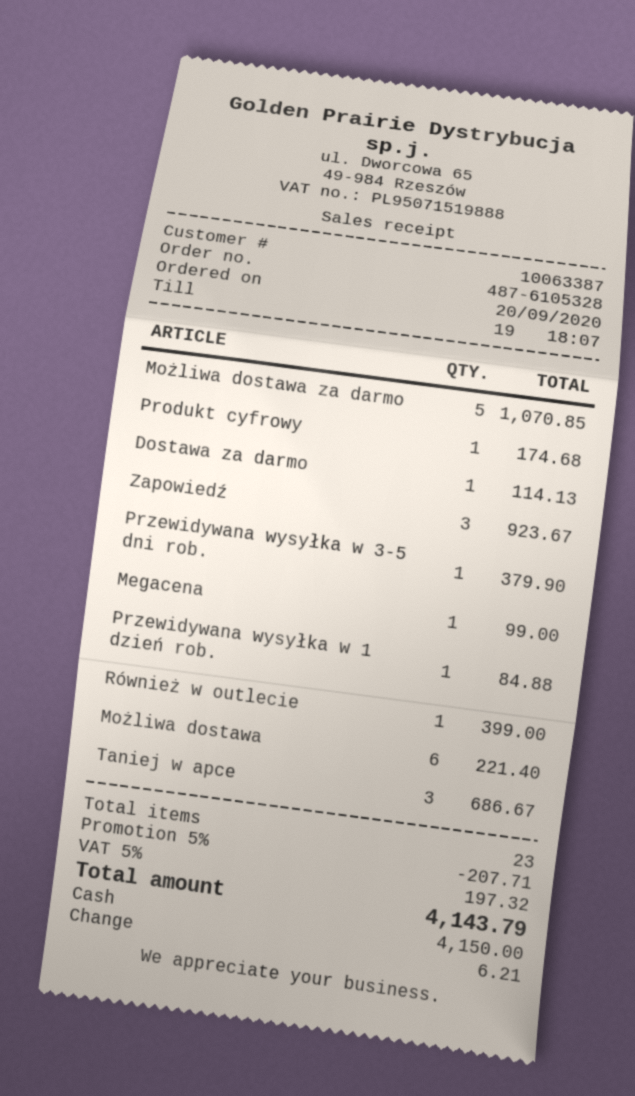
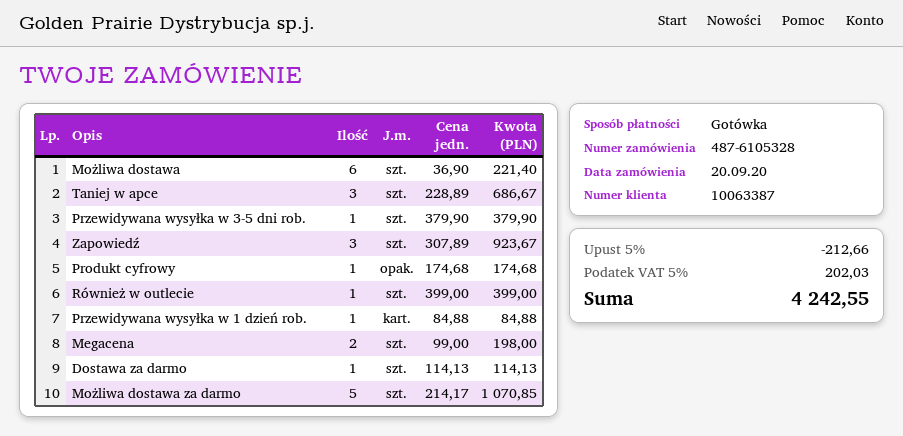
Megacena: 1 for 99.00 -> 2 for 198.00
discount: 5% = 207.71 -> 5% = 212.66
tax: 5% = 197.32 -> 5% = 202.03
total: 4143.79 -> 4242.55

